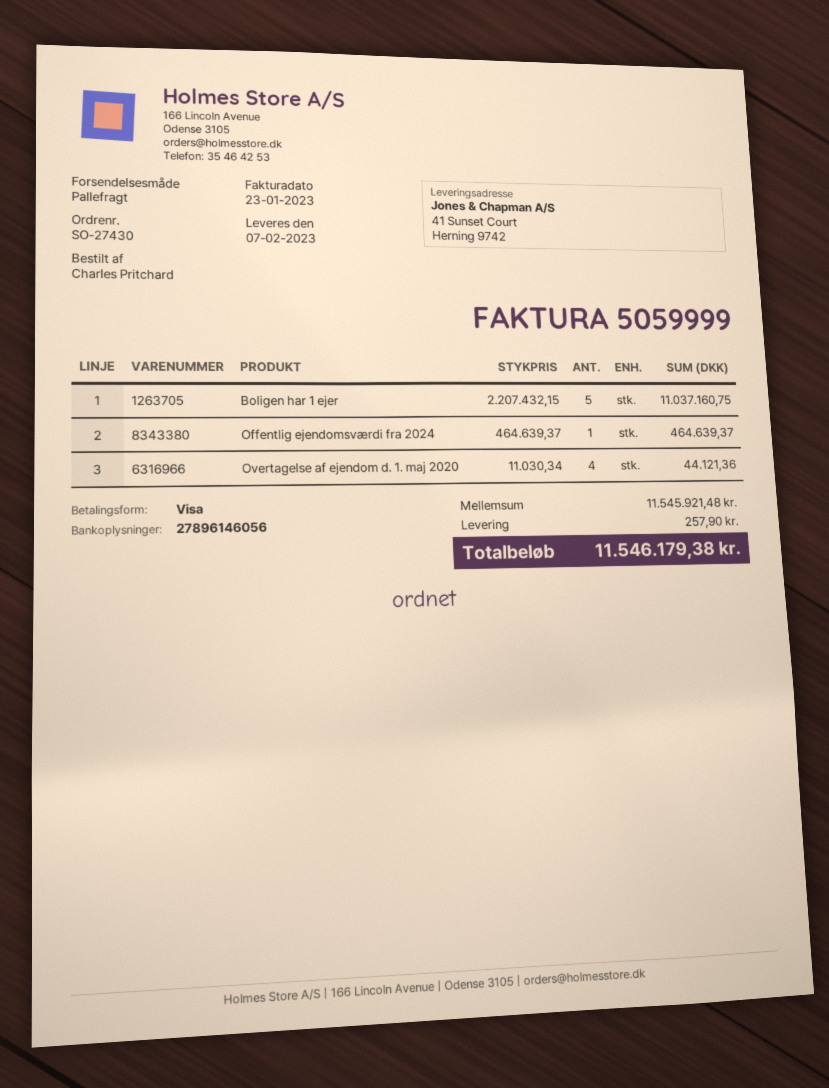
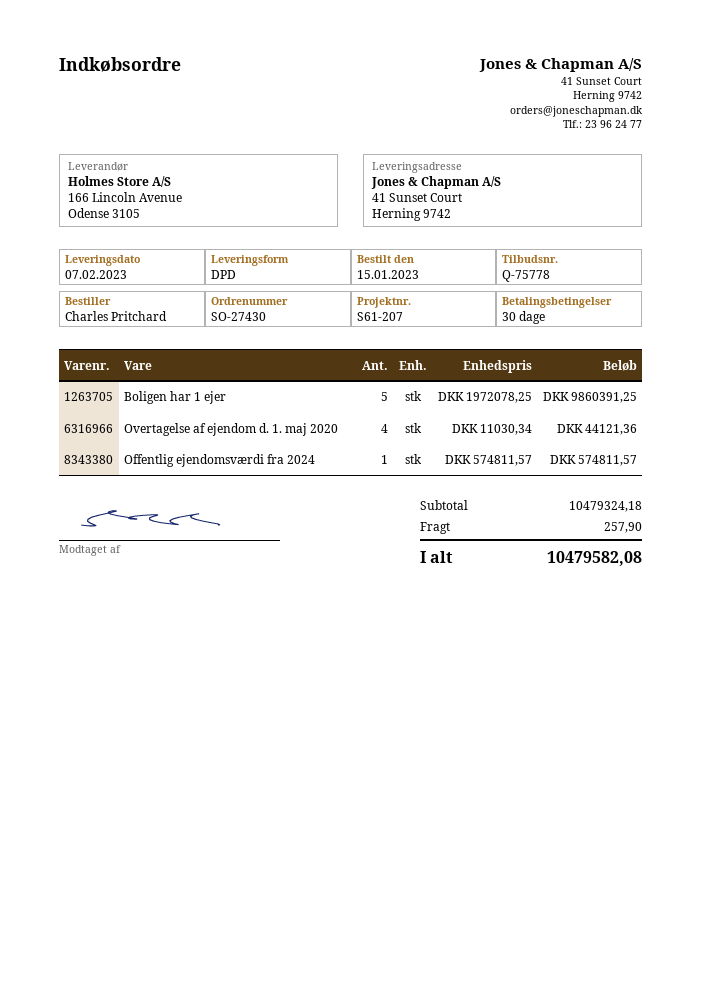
shipping method: pallet freight -> DPD
Boligen har 1 ejer: 5 x 2207432.15 = 11037160.75 -> 5 x 1972078.25 = 9860391.25
Offentlig ejendomsværdi fra 2024: 1 x 464639.37 = 464639.37 -> 1 x 574811.57 = 574811.57
subtotal: 11545921.48 -> 10479324.18
total: 11546179.38 -> 10479582.08

